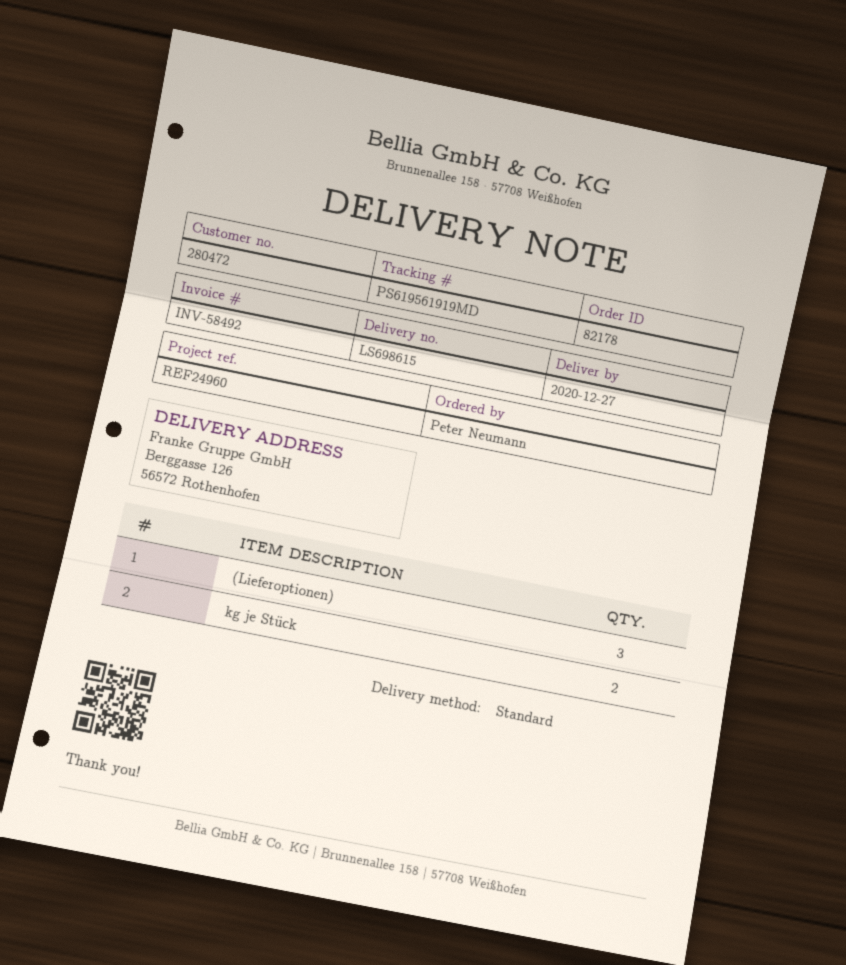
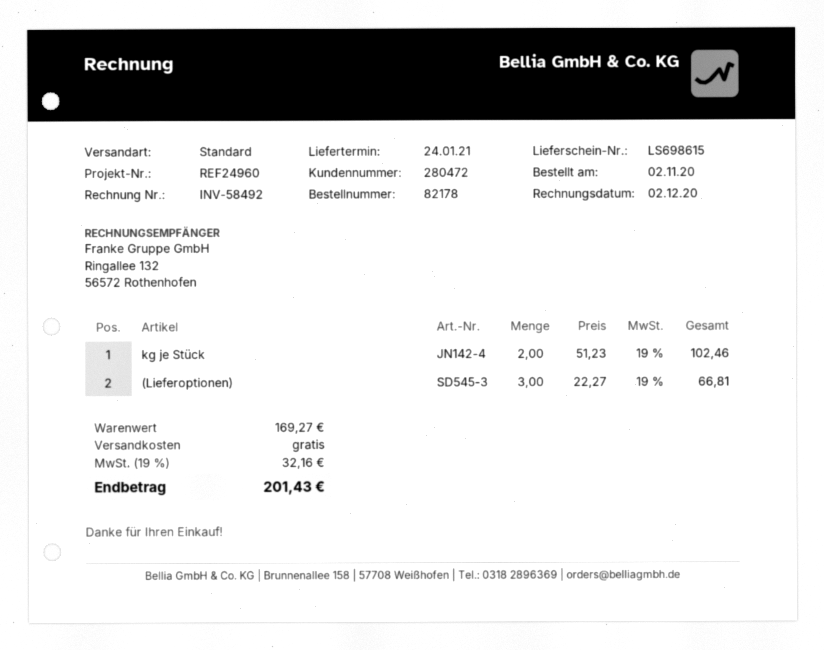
delivery date: 2020-12-27 -> 2021-01-24

